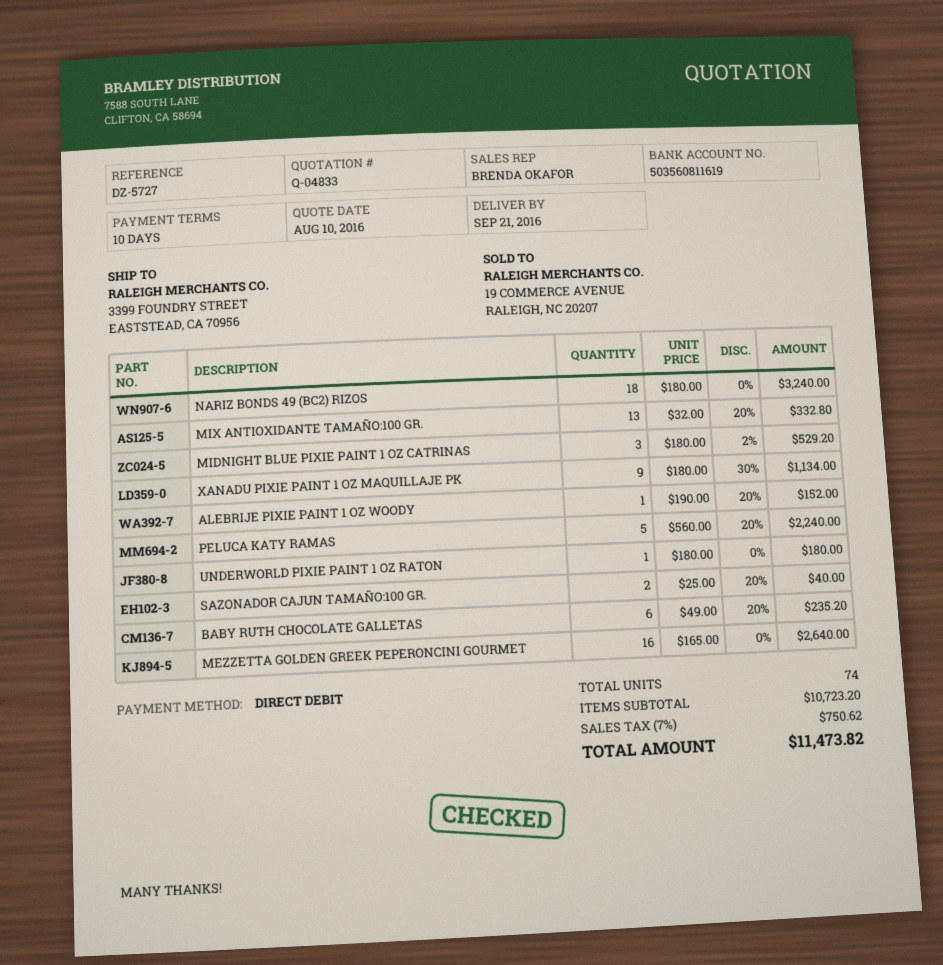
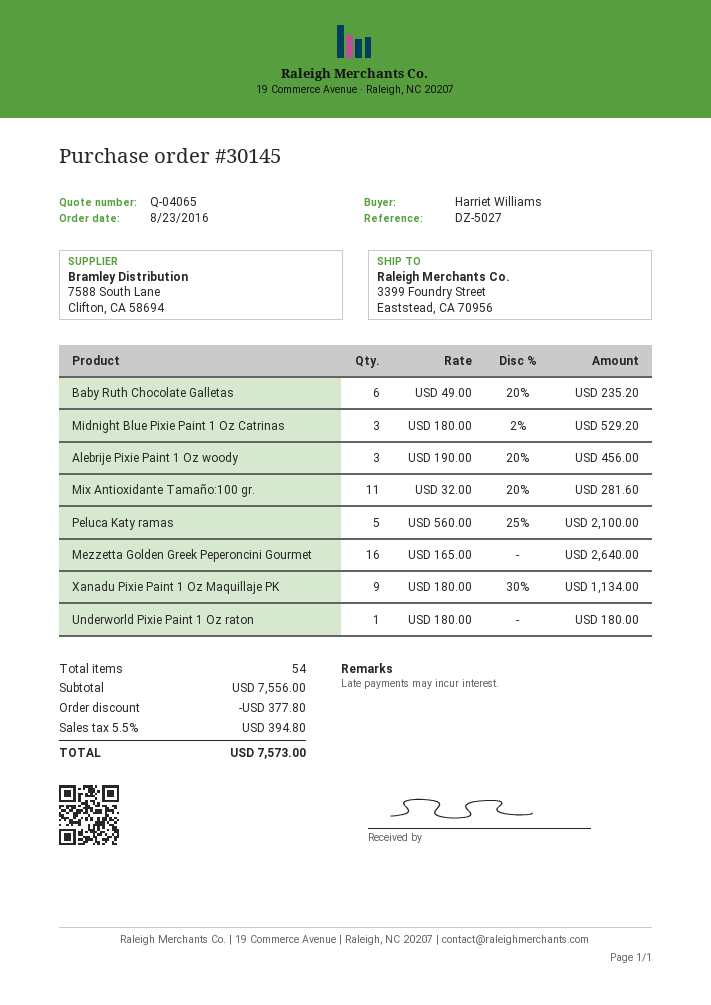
quote number: Q-04833 -> Q-04065
reference: DZ-5727 -> DZ-5027
NARIZ BONDS 49 (BC2) RIZOS: 18 x 180.00 = 3240.00 -> none
MIX ANTIOXIDANTE TAMAÑO:100 GR.: 13 x 32.00 - 20% = 332.80 -> 11 x 32.00 - 20% = 281.60
ALEBRIJE PIXIE PAINT 1 OZ WOODY: 1 x 190.00 - 20% = 152.00 -> 3 x 190.00 - 20% = 456.00
PELUCA KATY RAMAS: 5 x 560.00 - 20% = 2240.00 -> 5 x 560.00 - 25% = 2100.00
SAZONADOR CAJUN TAMAÑO:100 GR.: 2 x 25.00 - 20% = 40.00 -> none
total quantity: 74 -> 54
subtotal: 10723.20 -> 7556.00
discount: none -> 377.80
tax: 7% = 750.62 -> 5.5% = 394.80
total: 11473.82 -> 7573.00

